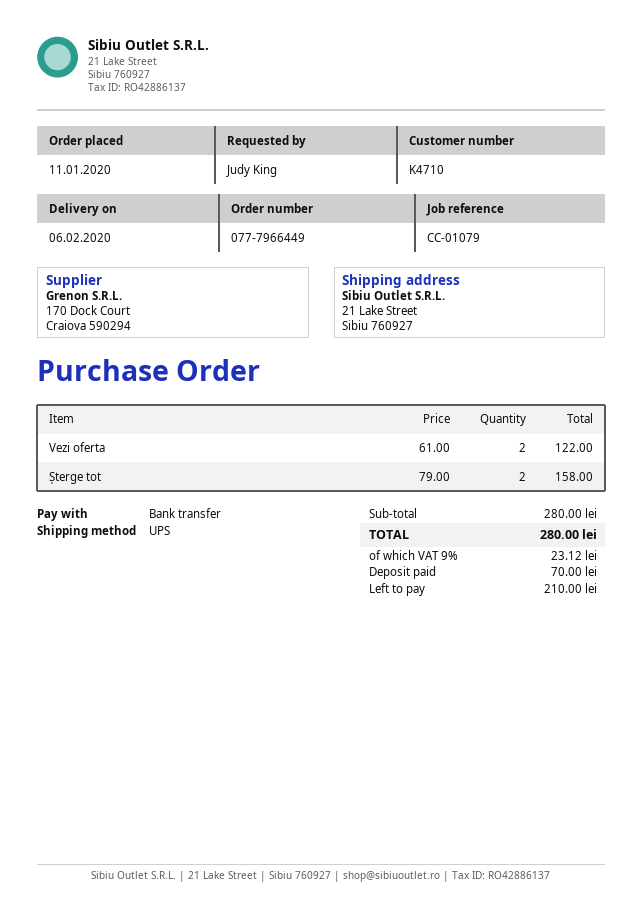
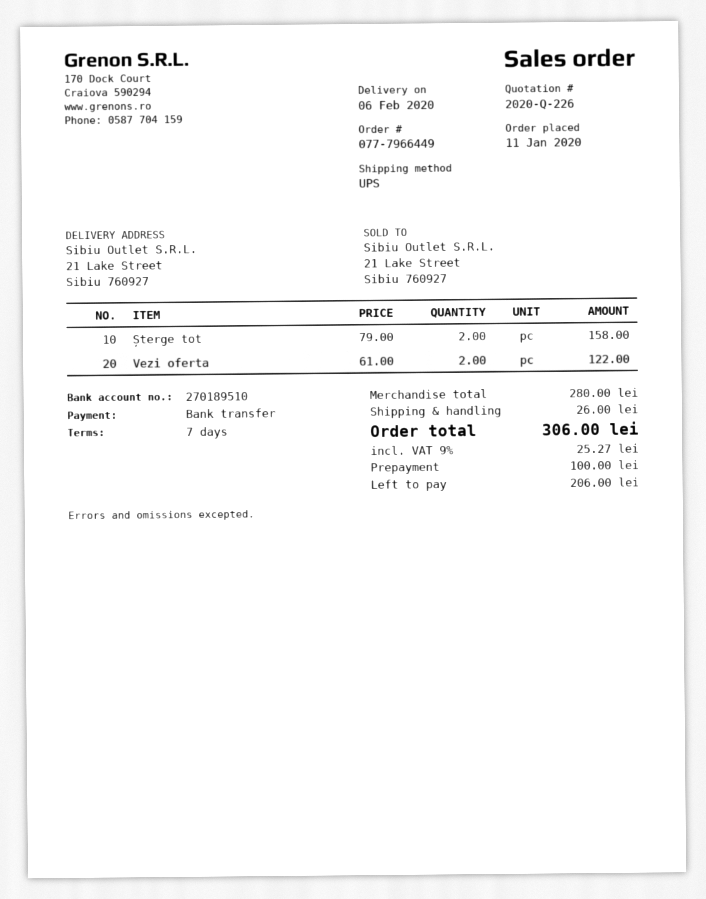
shipping: none -> 26.00
tax: 9% = 23.12 -> 9% = 25.27
total: 280.00 -> 306.00
deposit: 70.00 -> 100.00
balance: 210.00 -> 206.00

